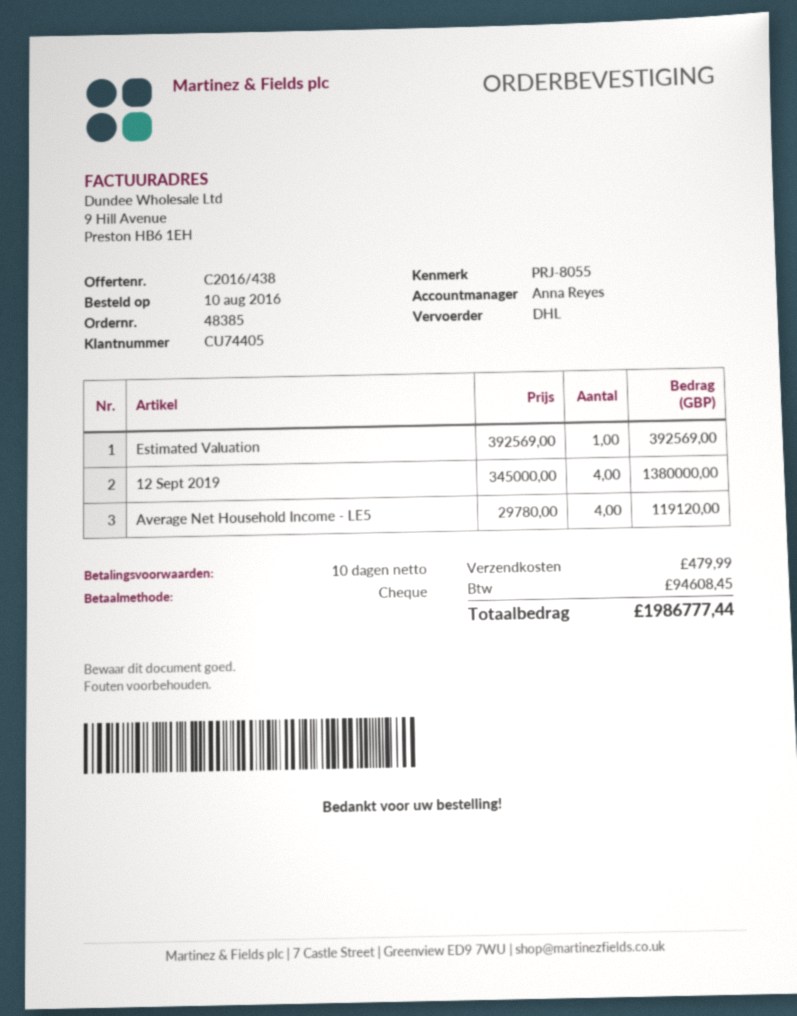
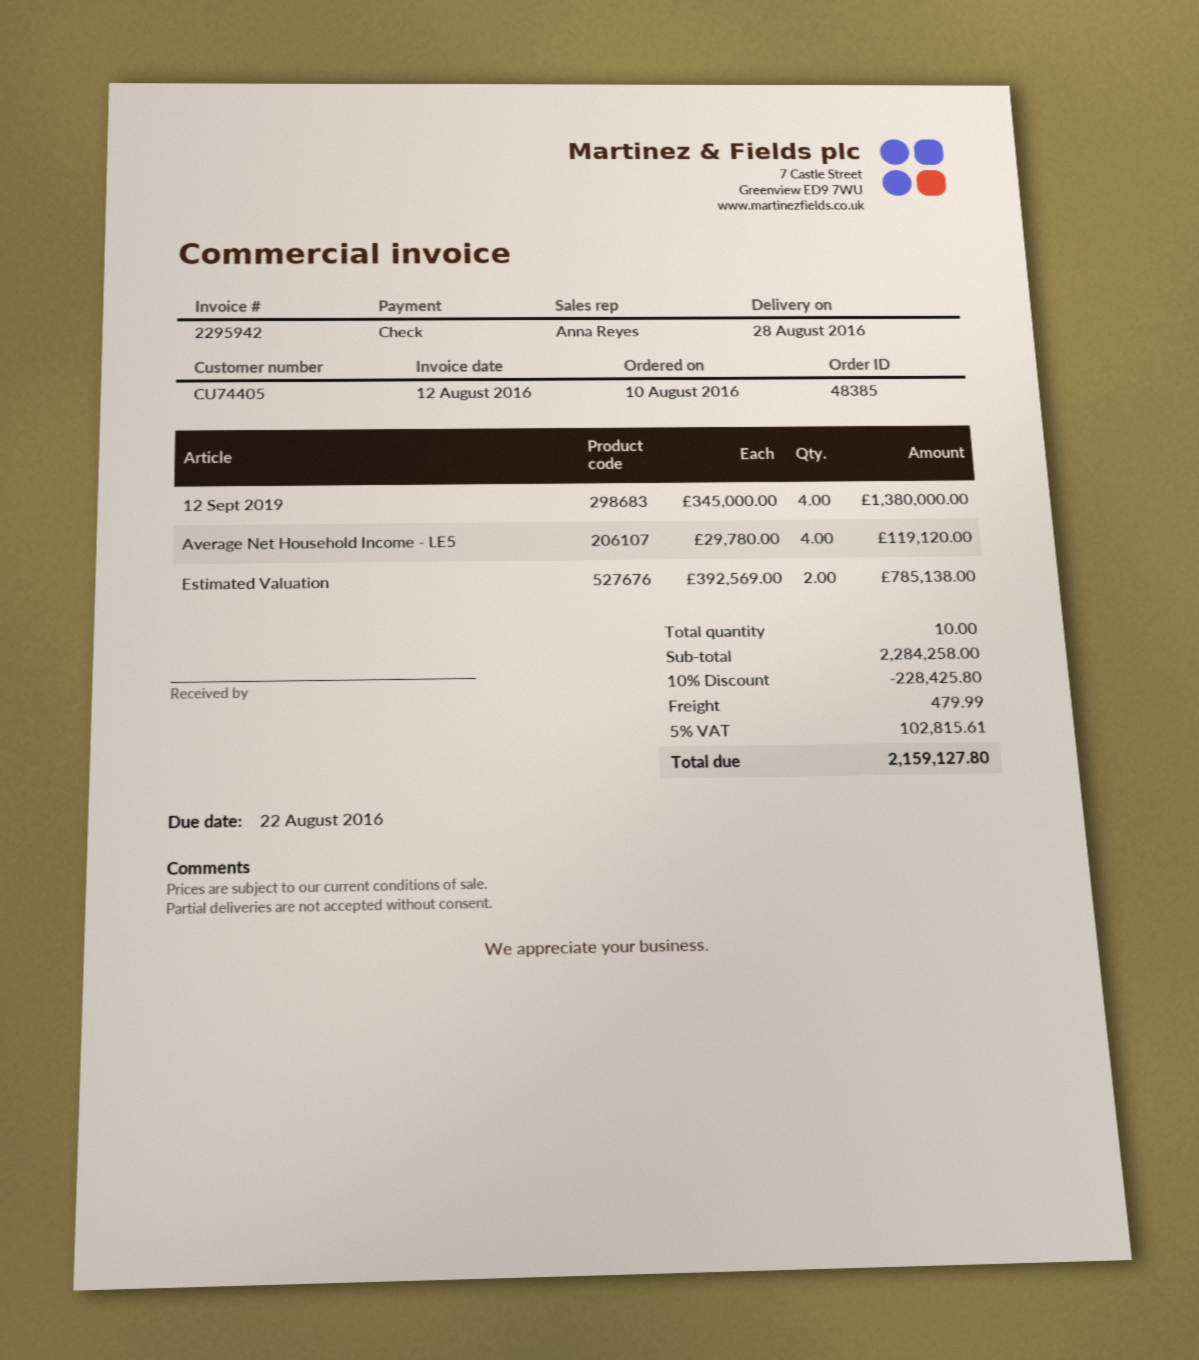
Estimated Valuation: 1 x 392569.00 = 392569.00 -> 2 x 392569.00 = 785138.00
discount: none -> 10% = 228425.80
tax: 94608.45 -> 102815.61
total: 1986777.44 -> 2159127.80

